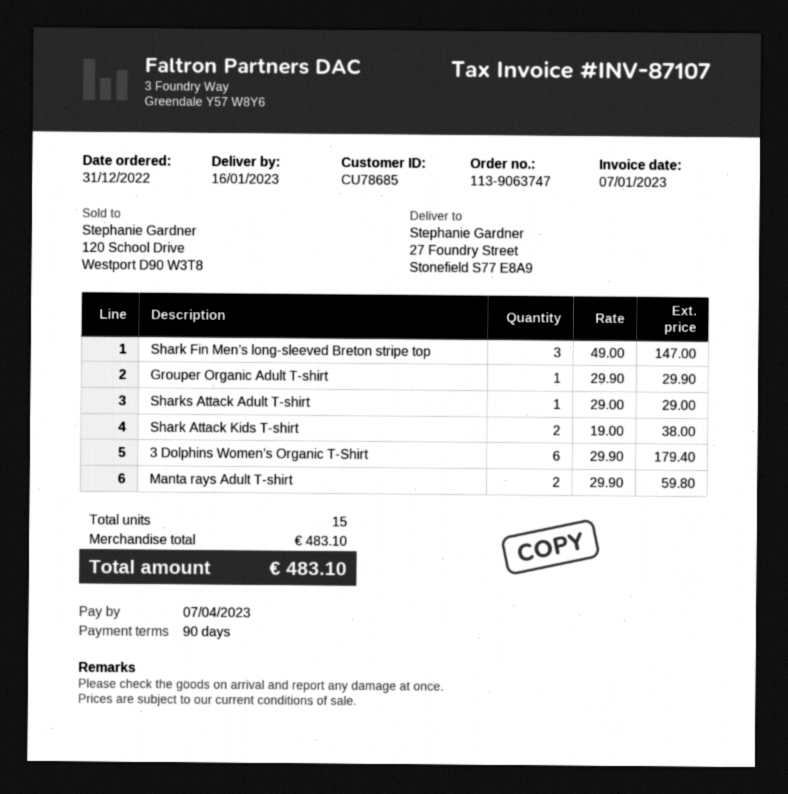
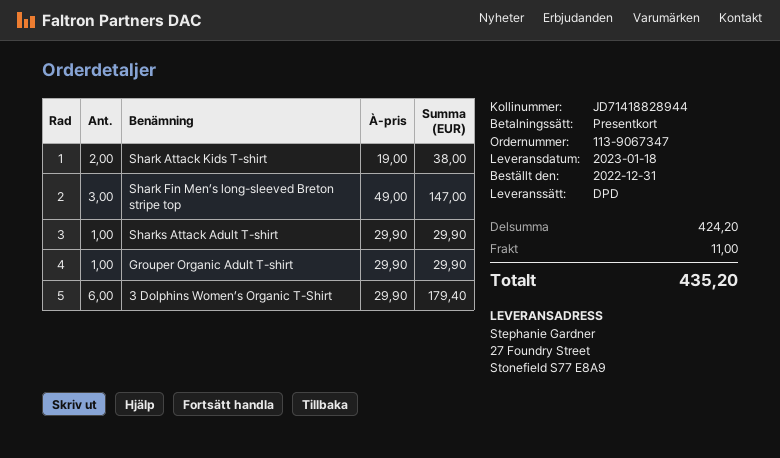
order number: 113-9063747 -> 113-9067347
delivery date: 2023-01-16 -> 2023-01-18
Sharks Attack Adult T-shirt: 1 x 29.00 = 29.00 -> 1 x 29.90 = 29.90
Manta rays Adult T-shirt: 2 x 29.90 = 59.80 -> none
subtotal: 483.10 -> 424.20
shipping: none -> 11.00
total: 483.10 -> 435.20

